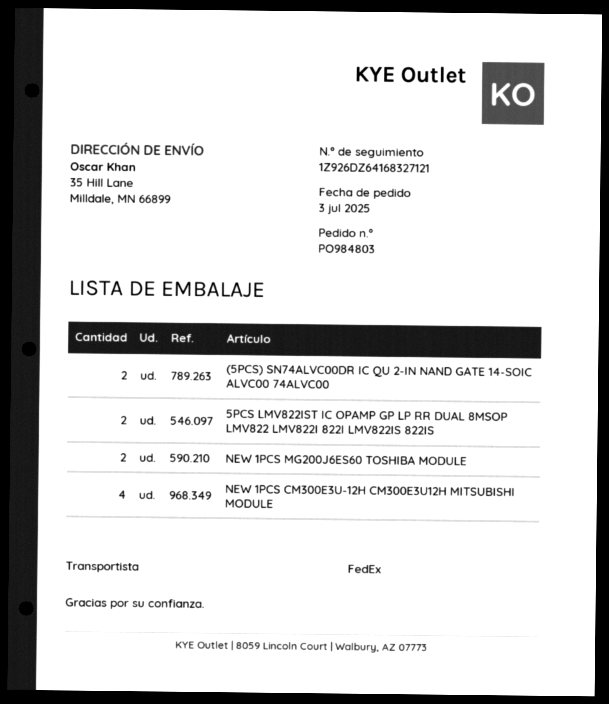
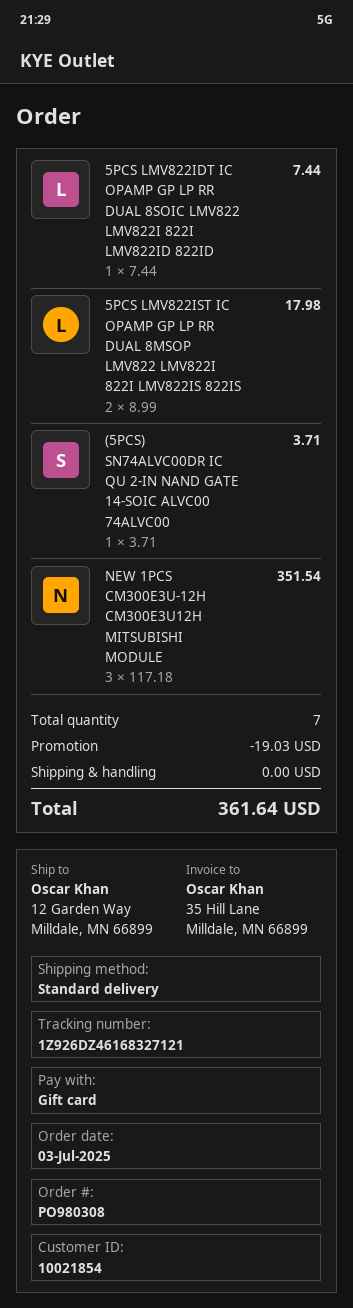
order number: PO984803 -> PO980308
shipping method: FedEx -> standard
tracking number: 1Z926DZ64168327121 -> 1Z926DZ46168327121
ship to: 35 Hill Lane, Milldale, MN 66899 -> 12 Garden Way, Milldale, MN 66899
(5PCS) SN74ALVC00DR IC QU 2-IN NAND GATE 14-SOIC ALVC00 74ALVC00: 2 -> 1
NEW 1PCS MG200J6ES60 TOSHIBA MODULE: 2 -> none
NEW 1PCS CM300E3U-12H CM300E3U12H MITSUBISHI MODULE: 4 -> 3
5PCS LMV822IDT IC OPAMP GP LP RR DUAL 8SOIC LMV822 LMV822I 822I LMV822ID 822ID: none -> 1

